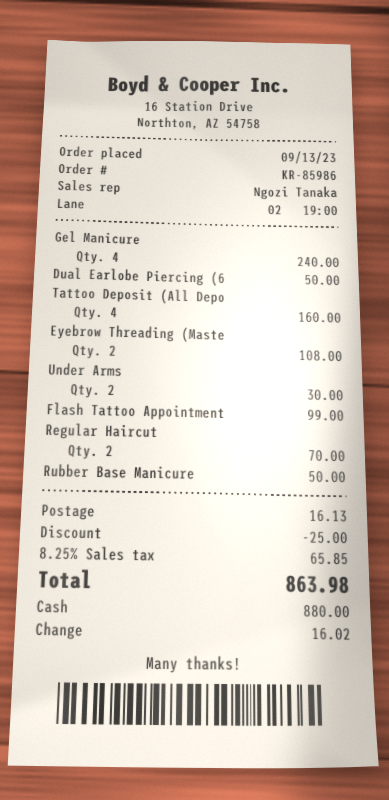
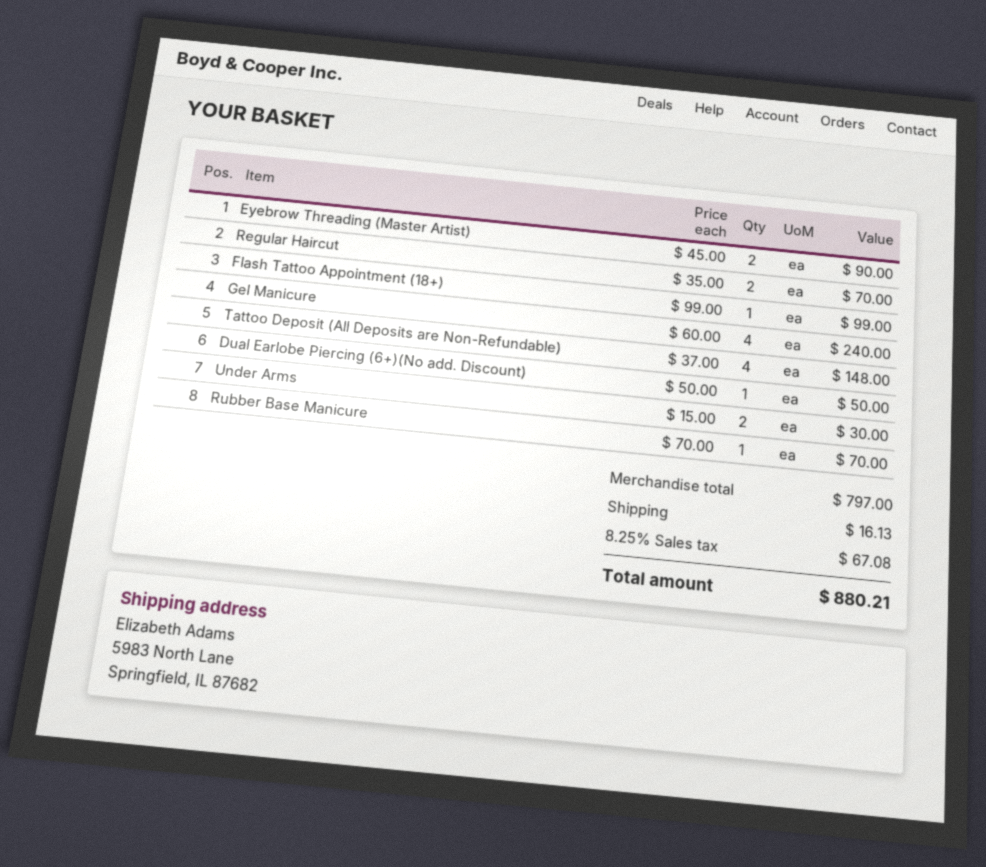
Tattoo Deposit (All Depo: 4 for 160.00 -> 4 for 148.00
Eyebrow Threading (Maste: 2 for 108.00 -> 2 for 90.00
Rubber Base Manicure: 1 for 50.00 -> 1 for 70.00
discount: 25.00 -> none
tax: 8.25% = 65.85 -> 8.25% = 67.08
total: 863.98 -> 880.21

